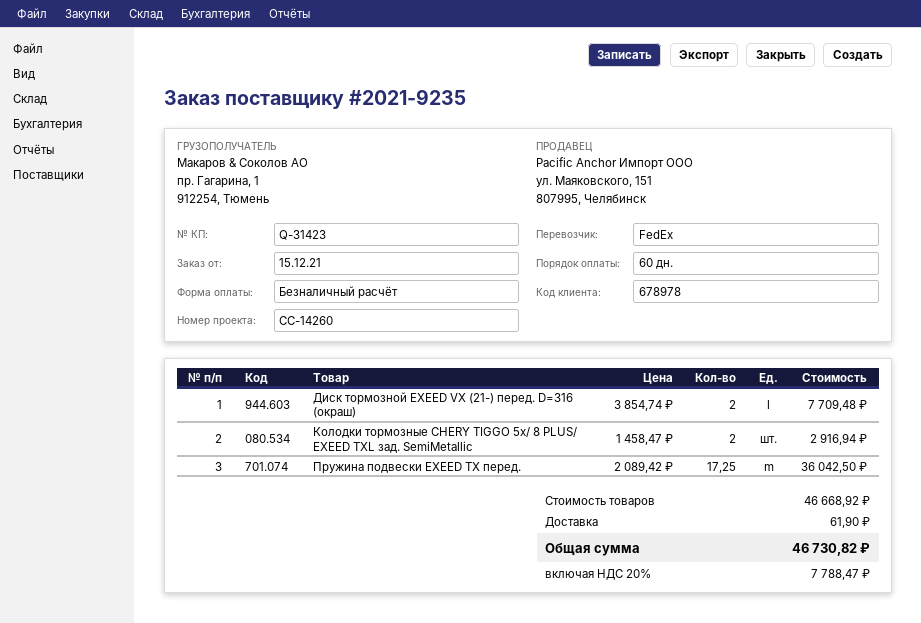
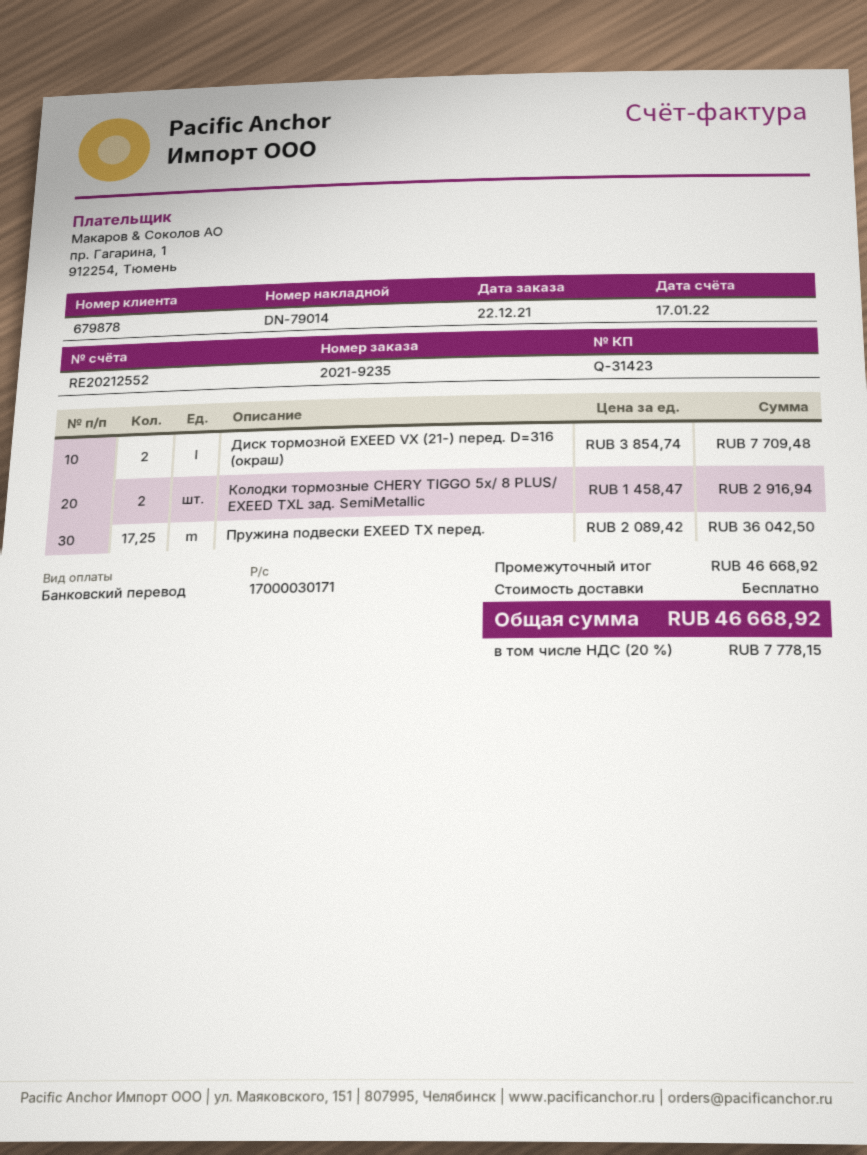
order date: 2021-12-15 -> 2021-12-22
customer number: 678978 -> 679878
shipping: 61.90 -> 0.00
tax: 20% = 7788.47 -> 20% = 7778.15
total: 46730.82 -> 46668.92

